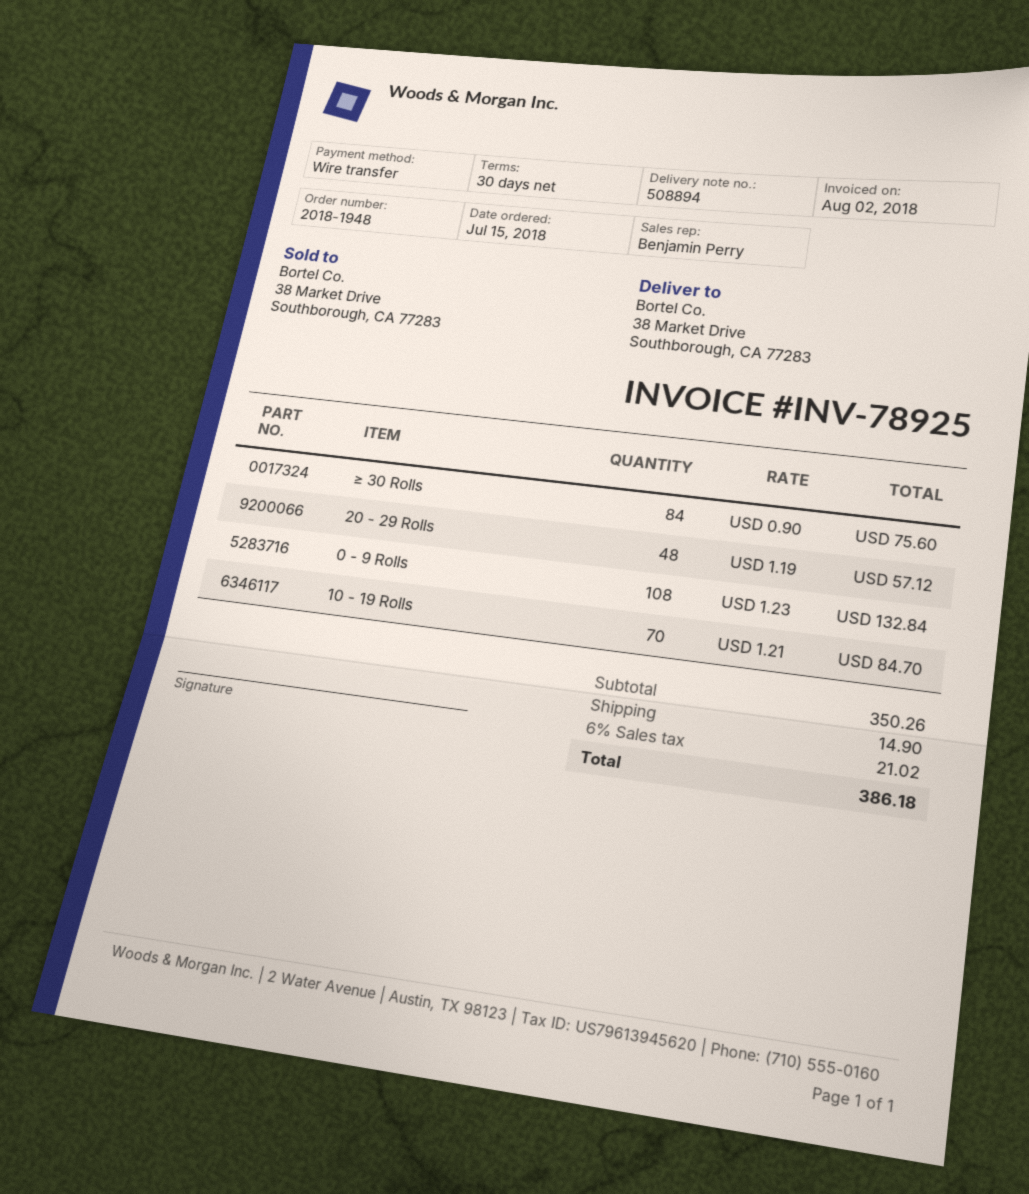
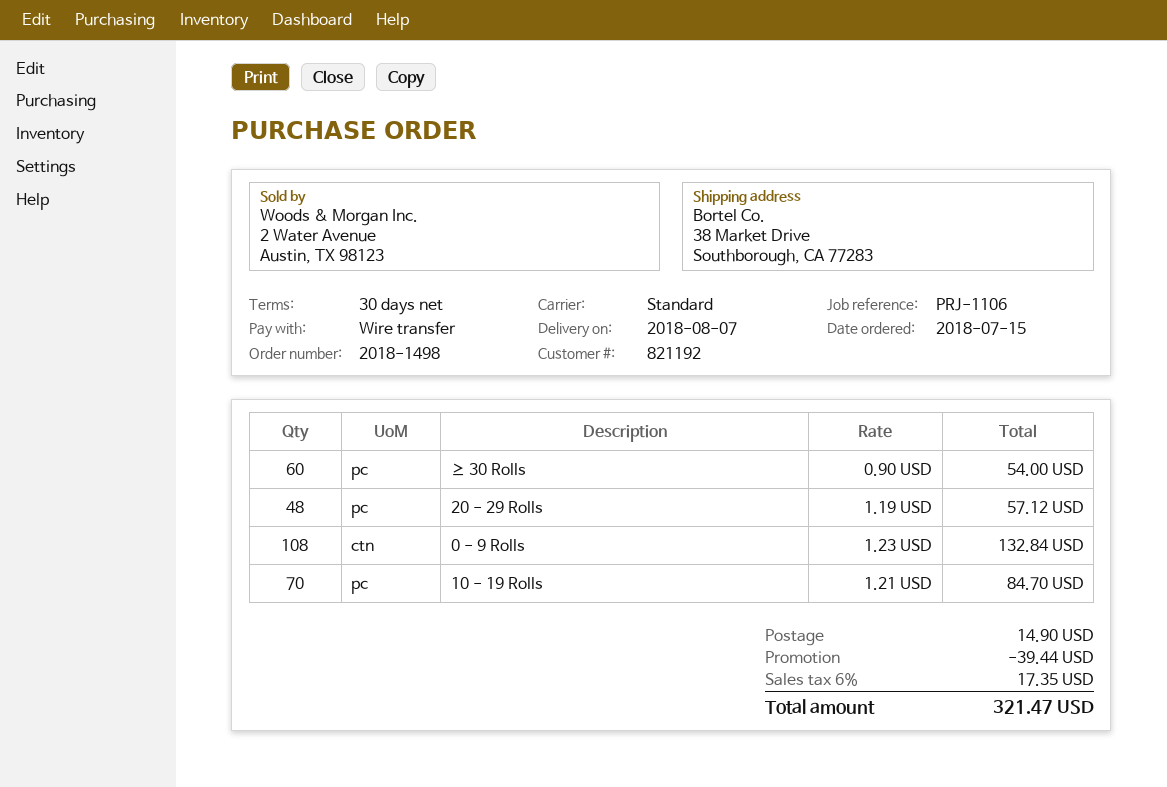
order number: 2018-1948 -> 2018-1498
≥ 30 Rolls: 84 x 0.90 = 75.60 -> 60 x 0.90 = 54.00
discount: none -> 39.44
tax: 6% = 21.02 -> 6% = 17.35
total: 386.18 -> 321.47

